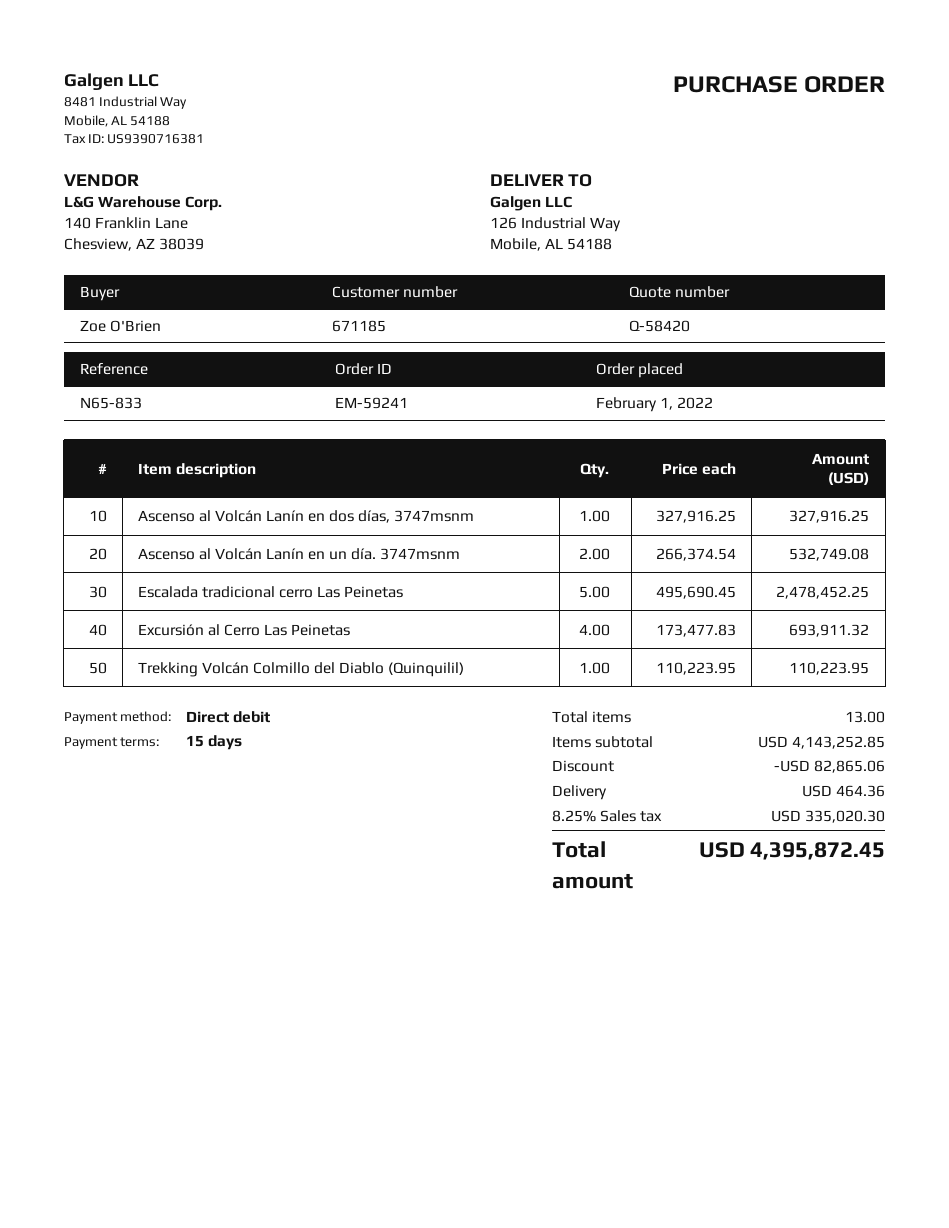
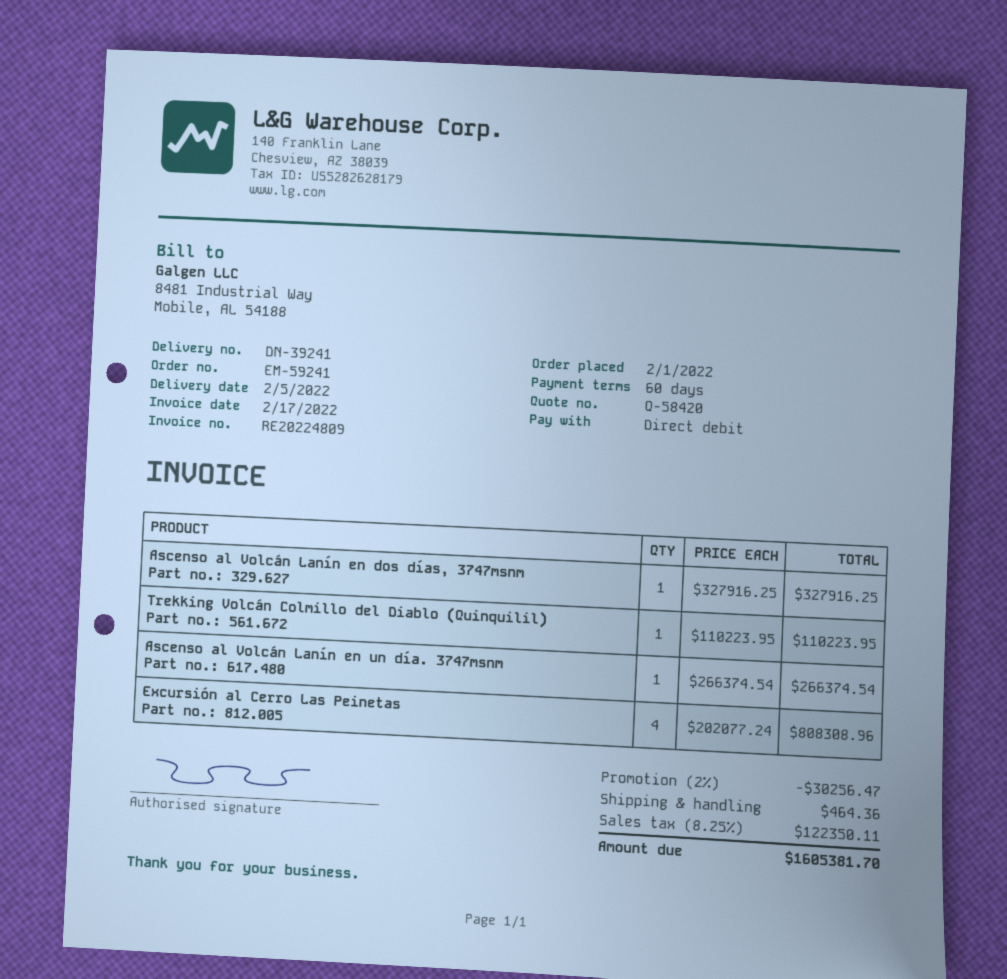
payment terms: 15 days -> 60 days
Ascenso al Volcán Lanín en un día. 3747msnm: 2 x 266374.54 = 532749.08 -> 1 x 266374.54 = 266374.54
Escalada tradicional cerro Las Peinetas: 5 x 495690.45 = 2478452.25 -> none
Excursión al Cerro Las Peinetas: 4 x 173477.83 = 693911.32 -> 4 x 202077.24 = 808308.96
discount: 82865.06 -> 30256.47
tax: 8.25% = 335020.30 -> 8.25% = 122350.11
total: 4395872.45 -> 1605381.70

